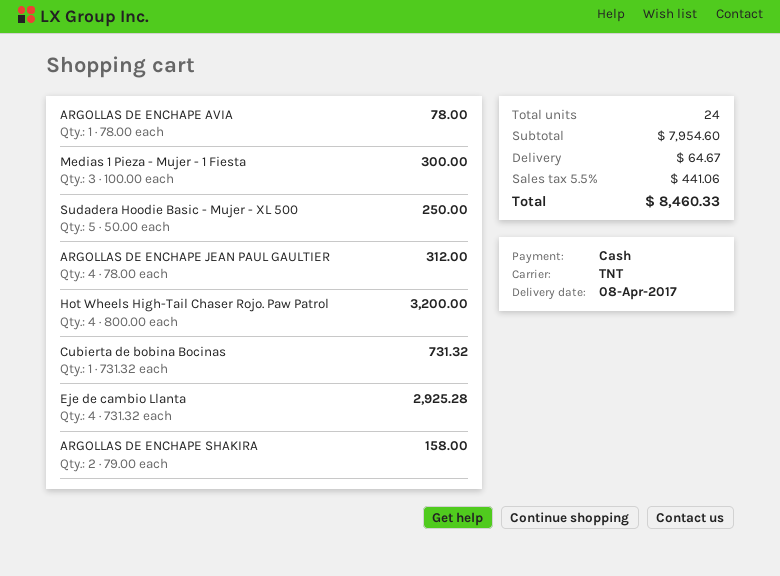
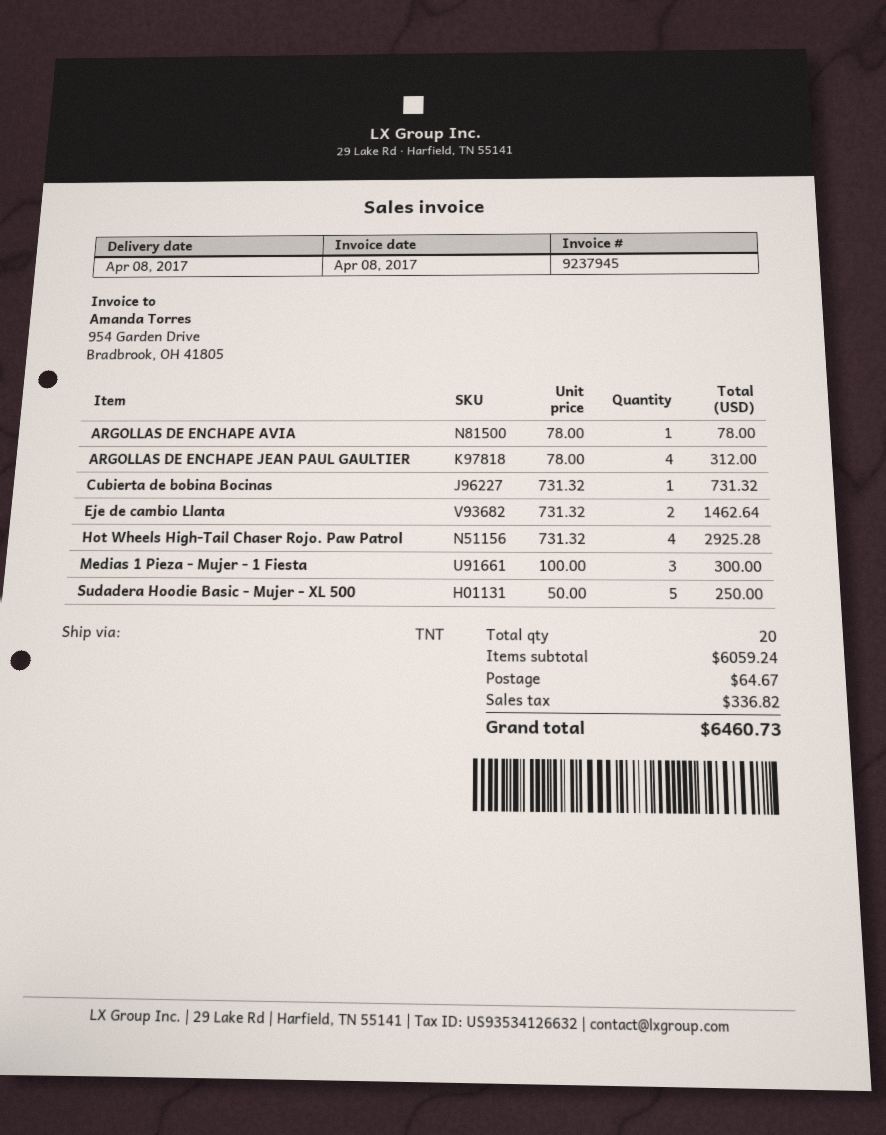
Hot Wheels High-Tail Chaser Rojo. Paw Patrol: 4 x 800.00 = 3200.00 -> 4 x 731.32 = 2925.28
Eje de cambio Llanta: 4 x 731.32 = 2925.28 -> 2 x 731.32 = 1462.64
ARGOLLAS DE ENCHAPE SHAKIRA: 2 x 79.00 = 158.00 -> none
total quantity: 24 -> 20
subtotal: 7954.60 -> 6059.24
tax: 441.06 -> 336.82
total: 8460.33 -> 6460.73

